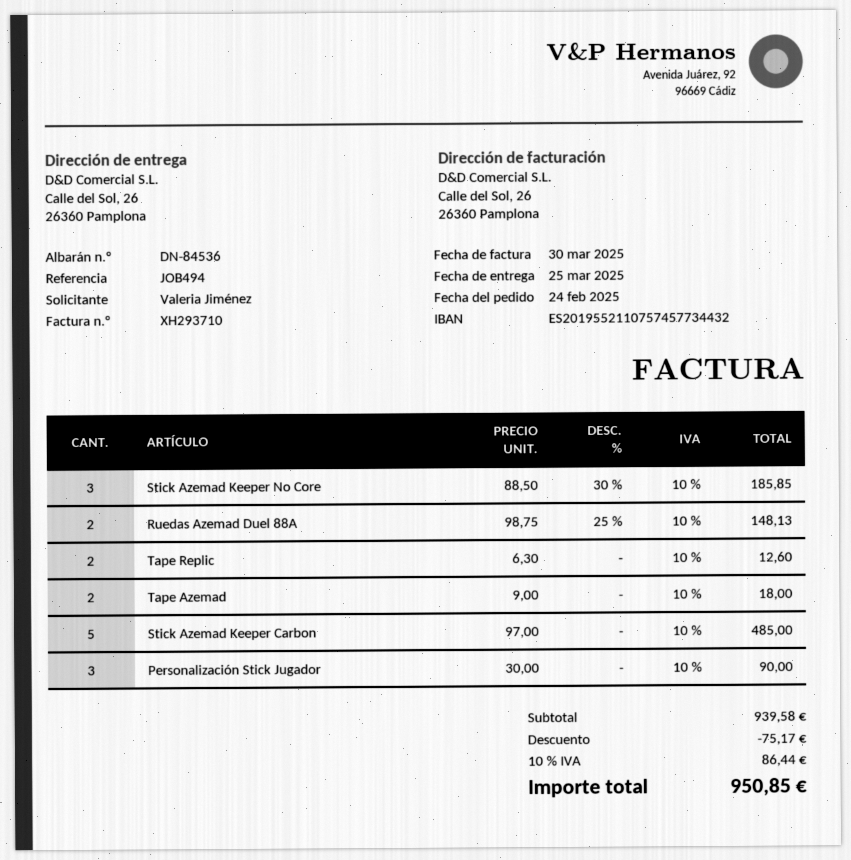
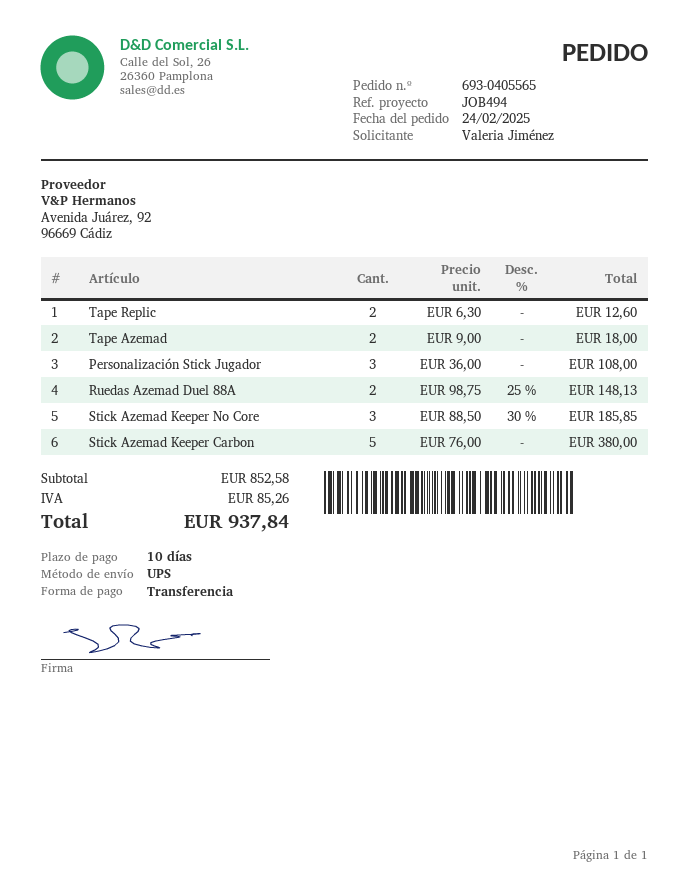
Stick Azemad Keeper Carbon: 5 x 97.00 = 485.00 -> 5 x 76.00 = 380.00
Personalización Stick Jugador: 3 x 30.00 = 90.00 -> 3 x 36.00 = 108.00
subtotal: 939.58 -> 852.58
discount: 75.17 -> none
tax: 86.44 -> 85.26
total: 950.85 -> 937.84

